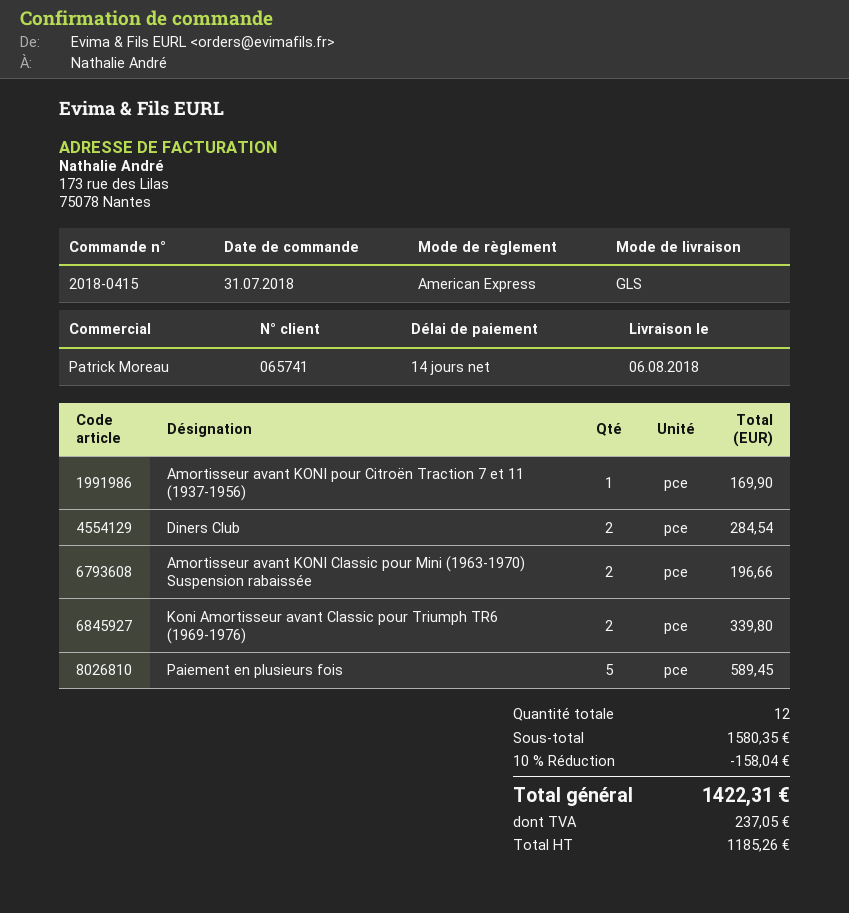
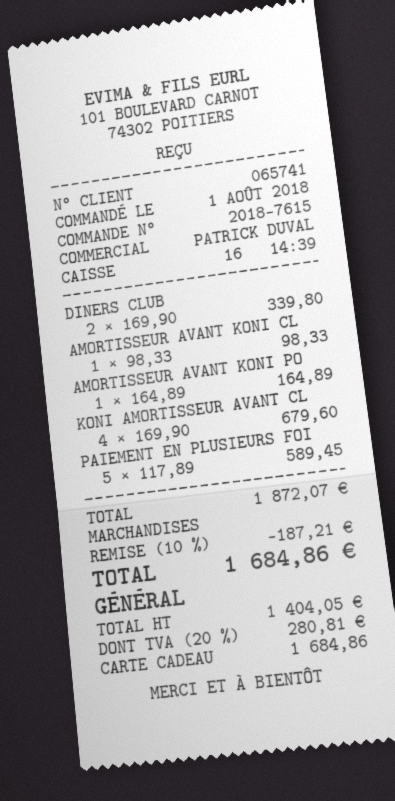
order number: 2018-0415 -> 2018-7615
order date: 2018-07-31 -> 2018-08-01
sales rep: Patrick Moreau -> PATRICK DUVAL
payment method: American Express -> gift card
Amortisseur avant KONI pour Citroën Traction 7 et 11 (1937-1956): 1 for 169.90 -> 1 for 164.89
Diners Club: 2 for 284.54 -> 2 for 339.80
Amortisseur avant KONI Classic pour Mini (1963-1970) Suspension rabaissée: 2 for 196.66 -> 1 for 98.33
Koni Amortisseur avant Classic pour Triumph TR6 (1969-1976): 2 for 339.80 -> 4 for 679.60
subtotal: 1580.35 -> 1872.07
discount: 10% = 158.04 -> 10% = 187.21
net: 1185.26 -> 1404.05
tax: 237.05 -> 280.81
total: 1422.31 -> 1684.86

